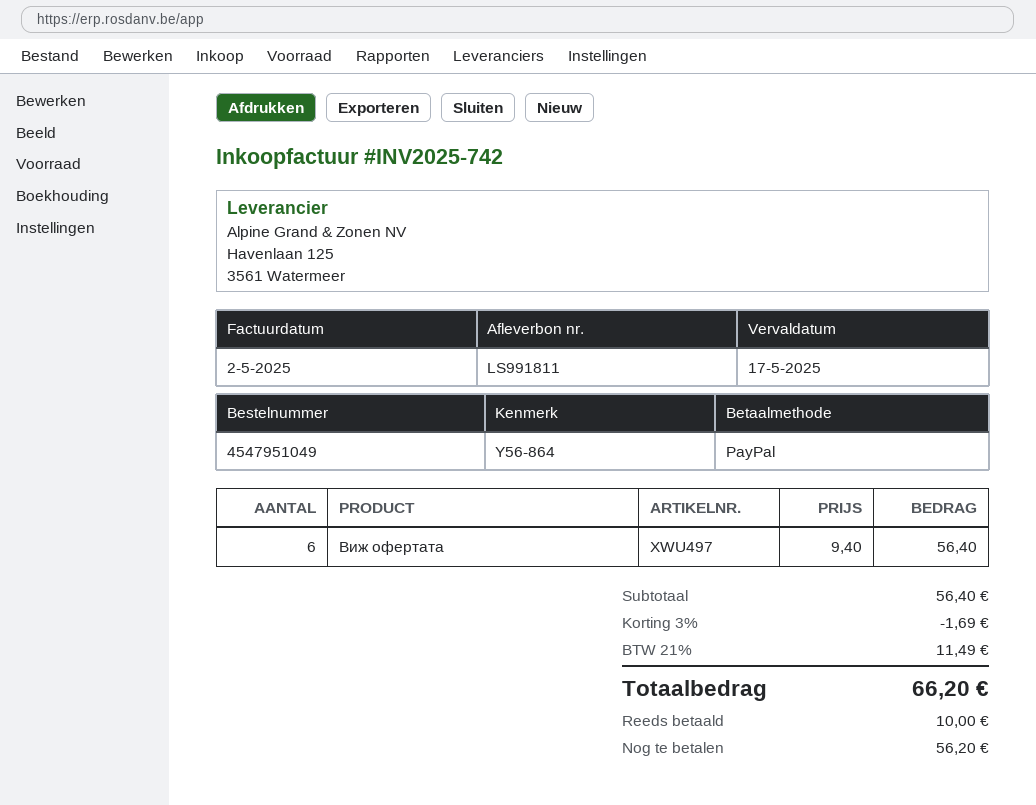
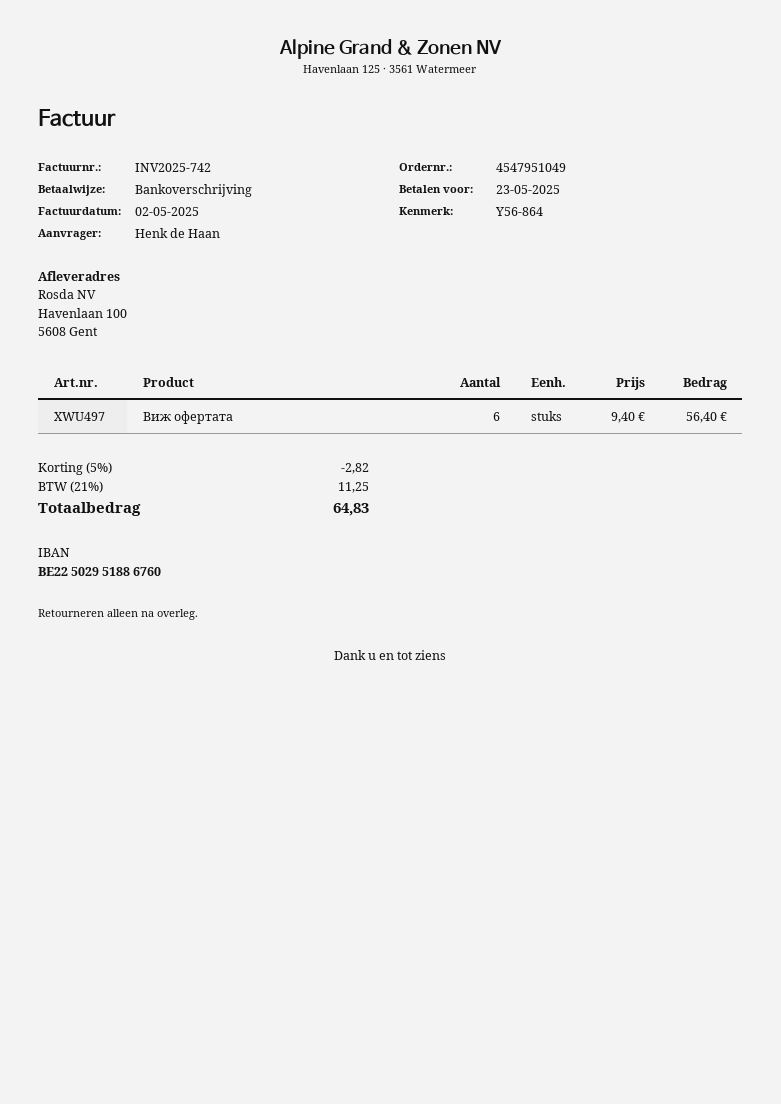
due date: 2025-05-17 -> 2025-05-23
payment method: PayPal -> bank transfer
discount: 3% = 1.69 -> 5% = 2.82
tax: 21% = 11.49 -> 21% = 11.25
total: 66.20 -> 64.83

